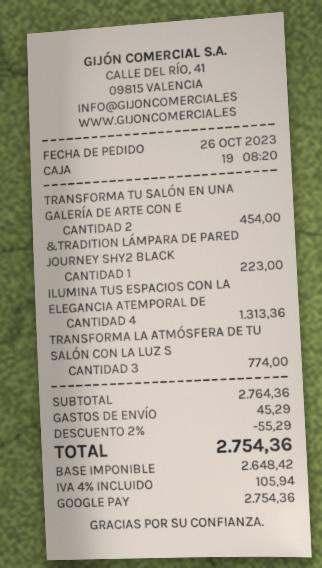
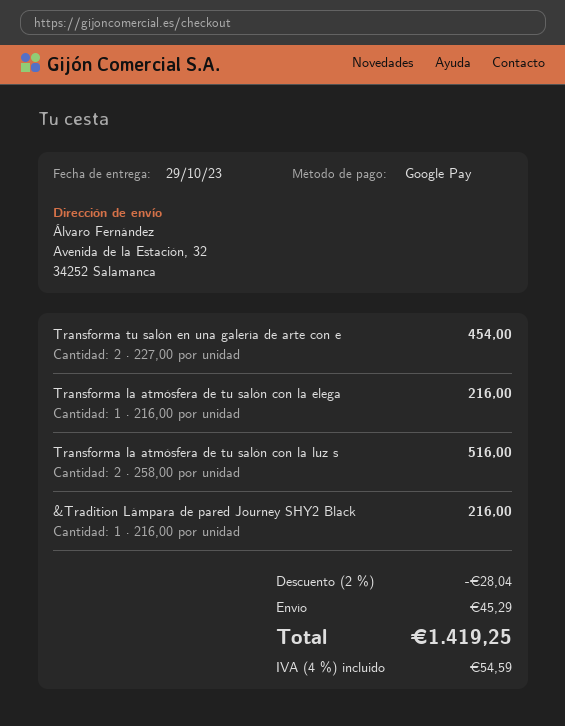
&TRADITION LÁMPARA DE PARED JOURNEY SHY2 BLACK: 1 for 223.00 -> 1 for 216.00
ILUMINA TUS ESPACIOS CON LA ELEGANCIA ATEMPORAL DE: 4 for 1313.36 -> none
TRANSFORMA LA ATMÓSFERA DE TU SALÓN CON LA LUZ S: 3 for 774.00 -> 2 for 516.00
Transforma la atmósfera de tu salón con la elega: none -> 1 for 216.00
discount: 2% = 55.29 -> 2% = 28.04
tax: 4% = 105.94 -> 4% = 54.59
total: 2754.36 -> 1419.25

